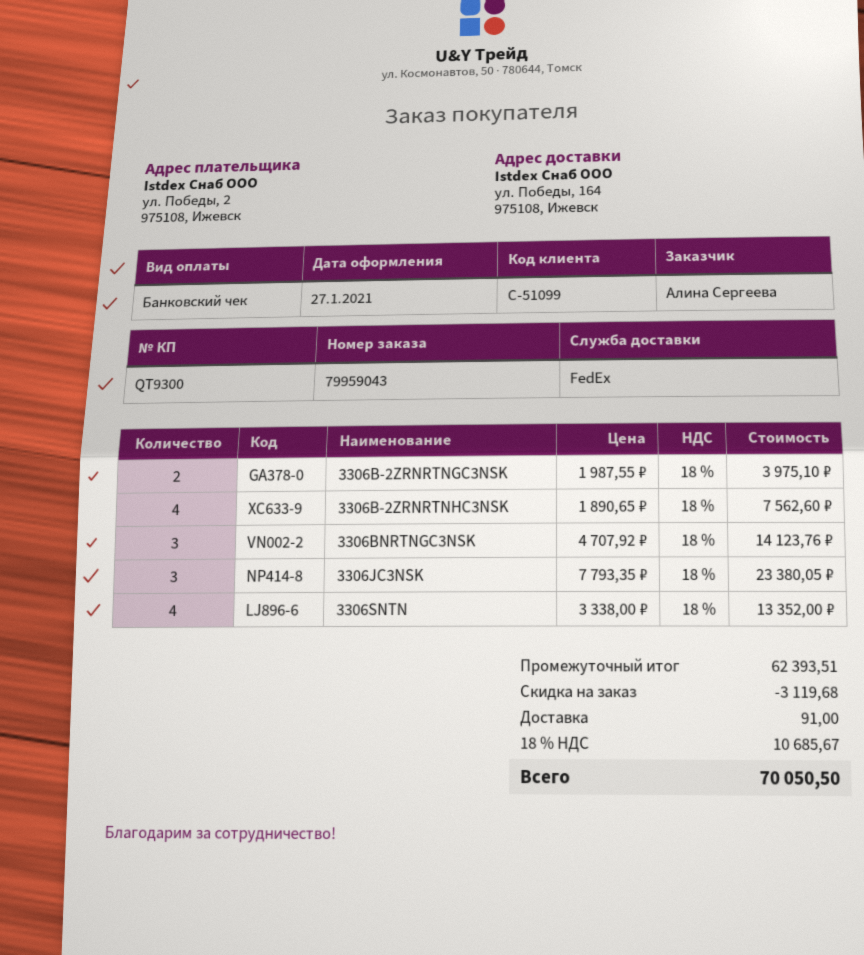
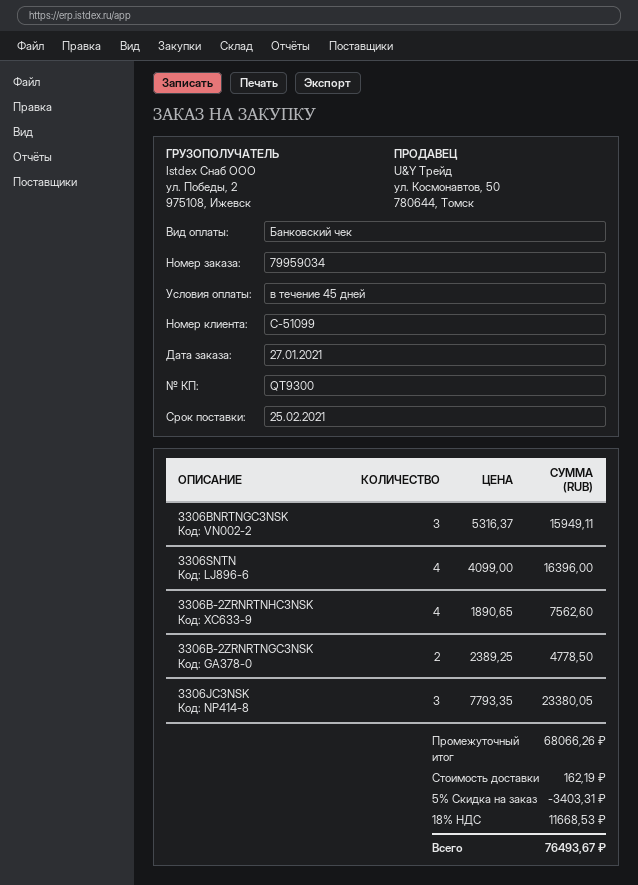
order number: 79959043 -> 79959034
ship to: ул. Победы, 164, 975108, Ижевск -> ул. Победы, 2, 975108, Ижевск
3306B-2ZRNRTNGC3NSK: 2 x 1987.55 = 3975.10 -> 2 x 2389.25 = 4778.50
3306BNRTNGC3NSK: 3 x 4707.92 = 14123.76 -> 3 x 5316.37 = 15949.11
3306SNTN: 4 x 3338.00 = 13352.00 -> 4 x 4099.00 = 16396.00
subtotal: 62393.51 -> 68066.26
discount: 3119.68 -> 3403.31
shipping: 91.00 -> 162.19
tax: 18% = 10685.67 -> 18% = 11668.53
total: 70050.50 -> 76493.67

